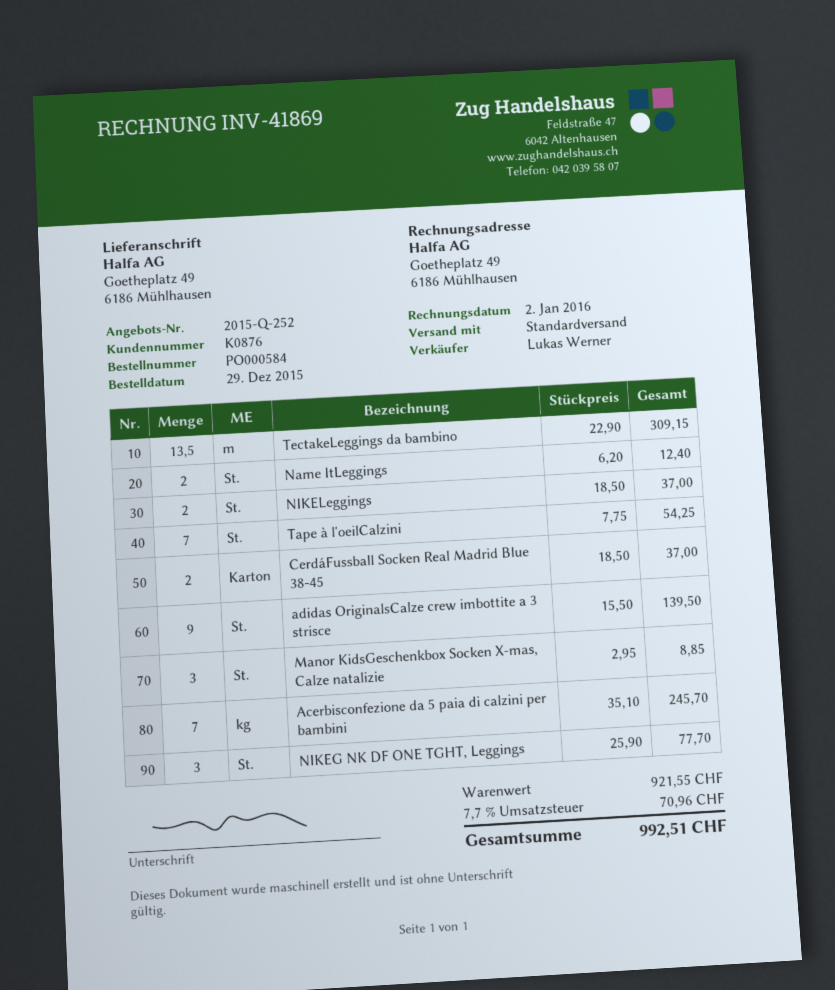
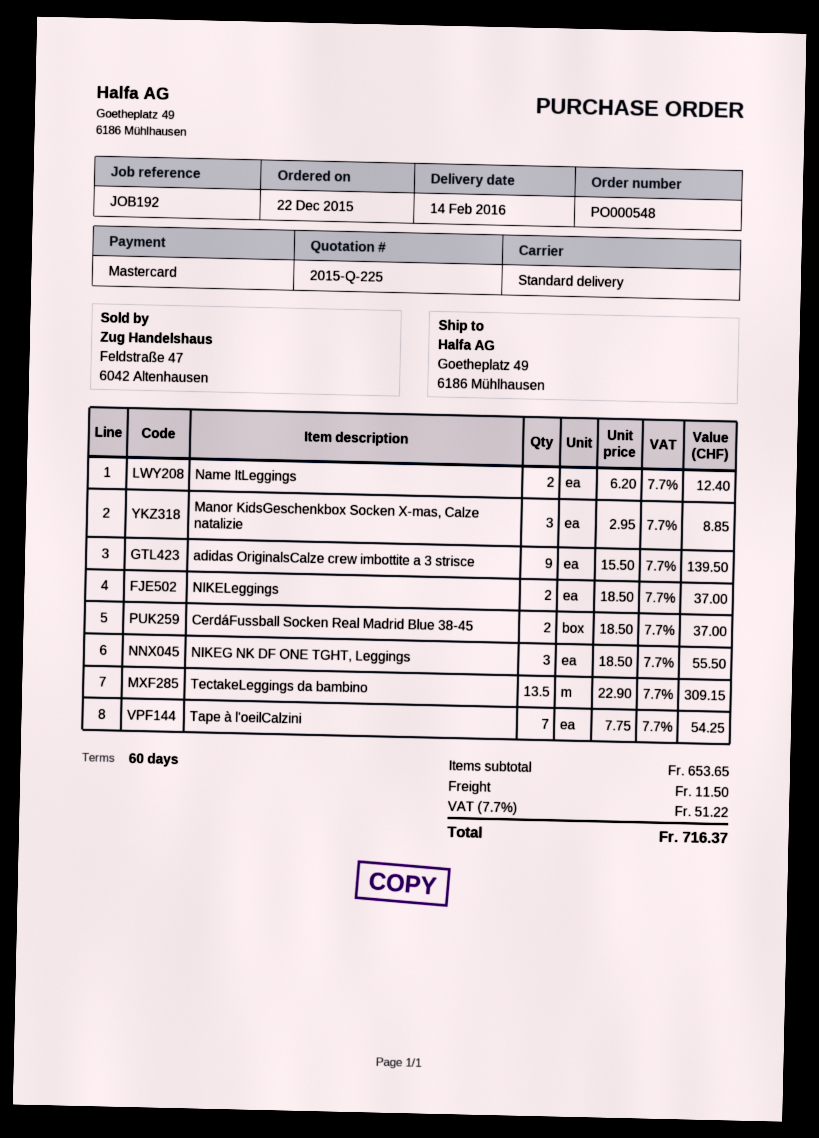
quote number: 2015-Q-252 -> 2015-Q-225
order number: PO000584 -> PO000548
order date: 2015-12-29 -> 2015-12-22
Acerbisconfezione da 5 paia di calzini per bambini: 7 x 35.10 = 245.70 -> none
NIKEG NK DF ONE TGHT, Leggings: 3 x 25.90 = 77.70 -> 3 x 18.50 = 55.50
subtotal: 921.55 -> 653.65
shipping: none -> 11.50
tax: 7.7% = 70.96 -> 7.7% = 51.22
total: 992.51 -> 716.37

